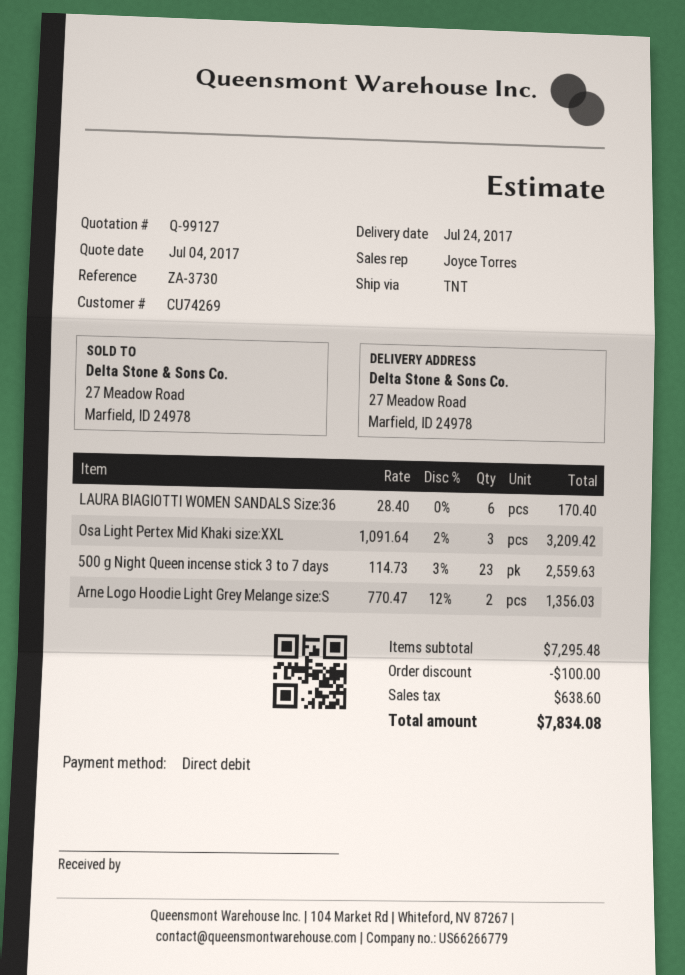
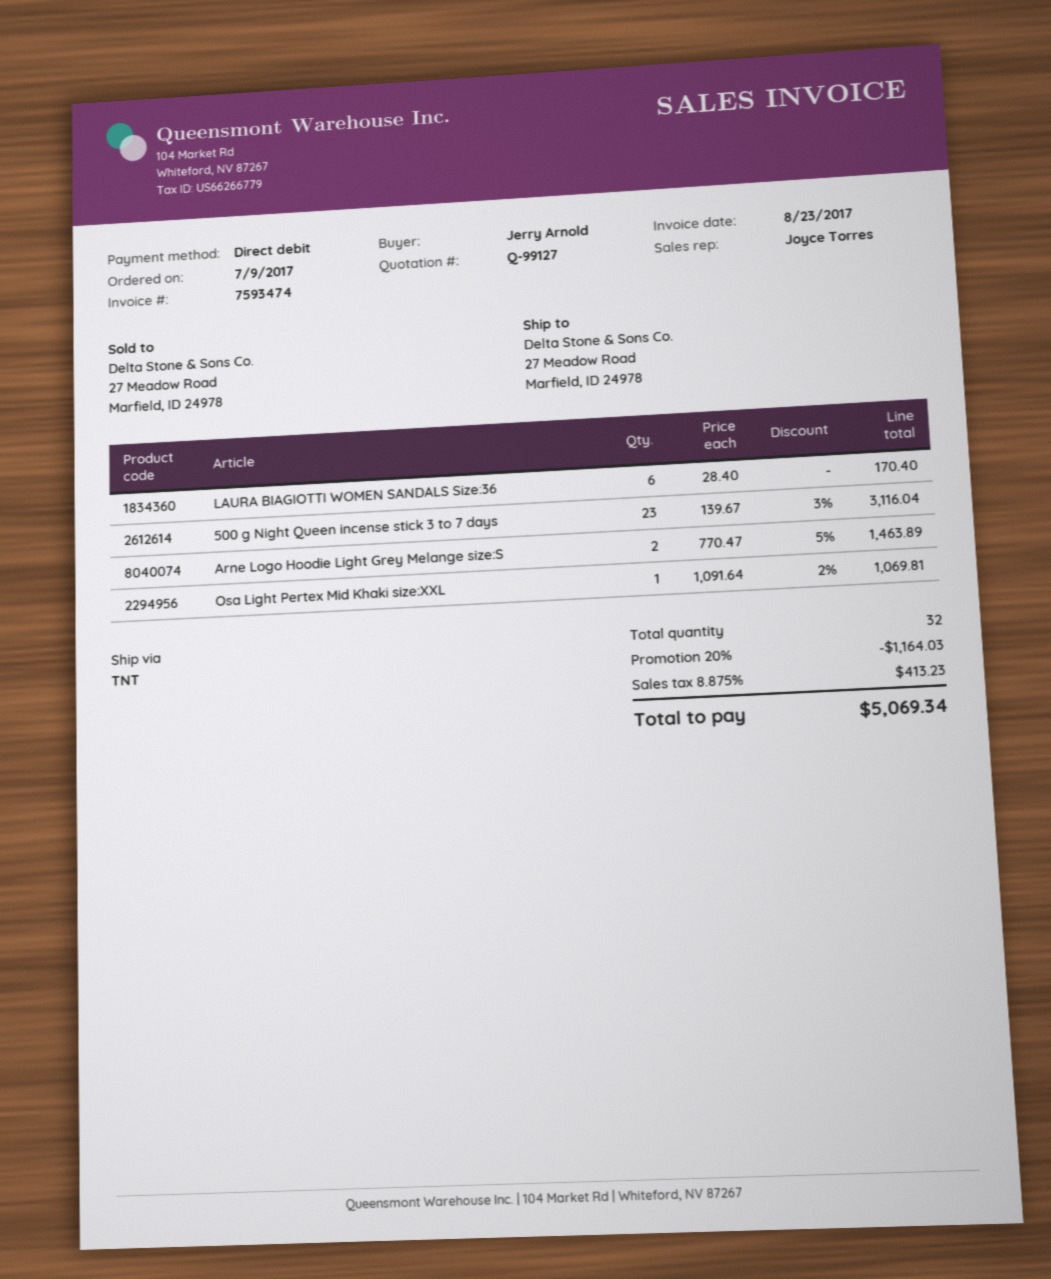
Osa Light Pertex Mid Khaki size:XXL: 3 x 1091.64 - 2% = 3209.42 -> 1 x 1091.64 - 2% = 1069.81
500 g Night Queen incense stick 3 to 7 days: 23 x 114.73 - 3% = 2559.63 -> 23 x 139.67 - 3% = 3116.04
Arne Logo Hoodie Light Grey Melange size:S: 2 x 770.47 - 12% = 1356.03 -> 2 x 770.47 - 5% = 1463.89
discount: 100.00 -> 1164.03
tax: 638.60 -> 413.23
total: 7834.08 -> 5069.34

